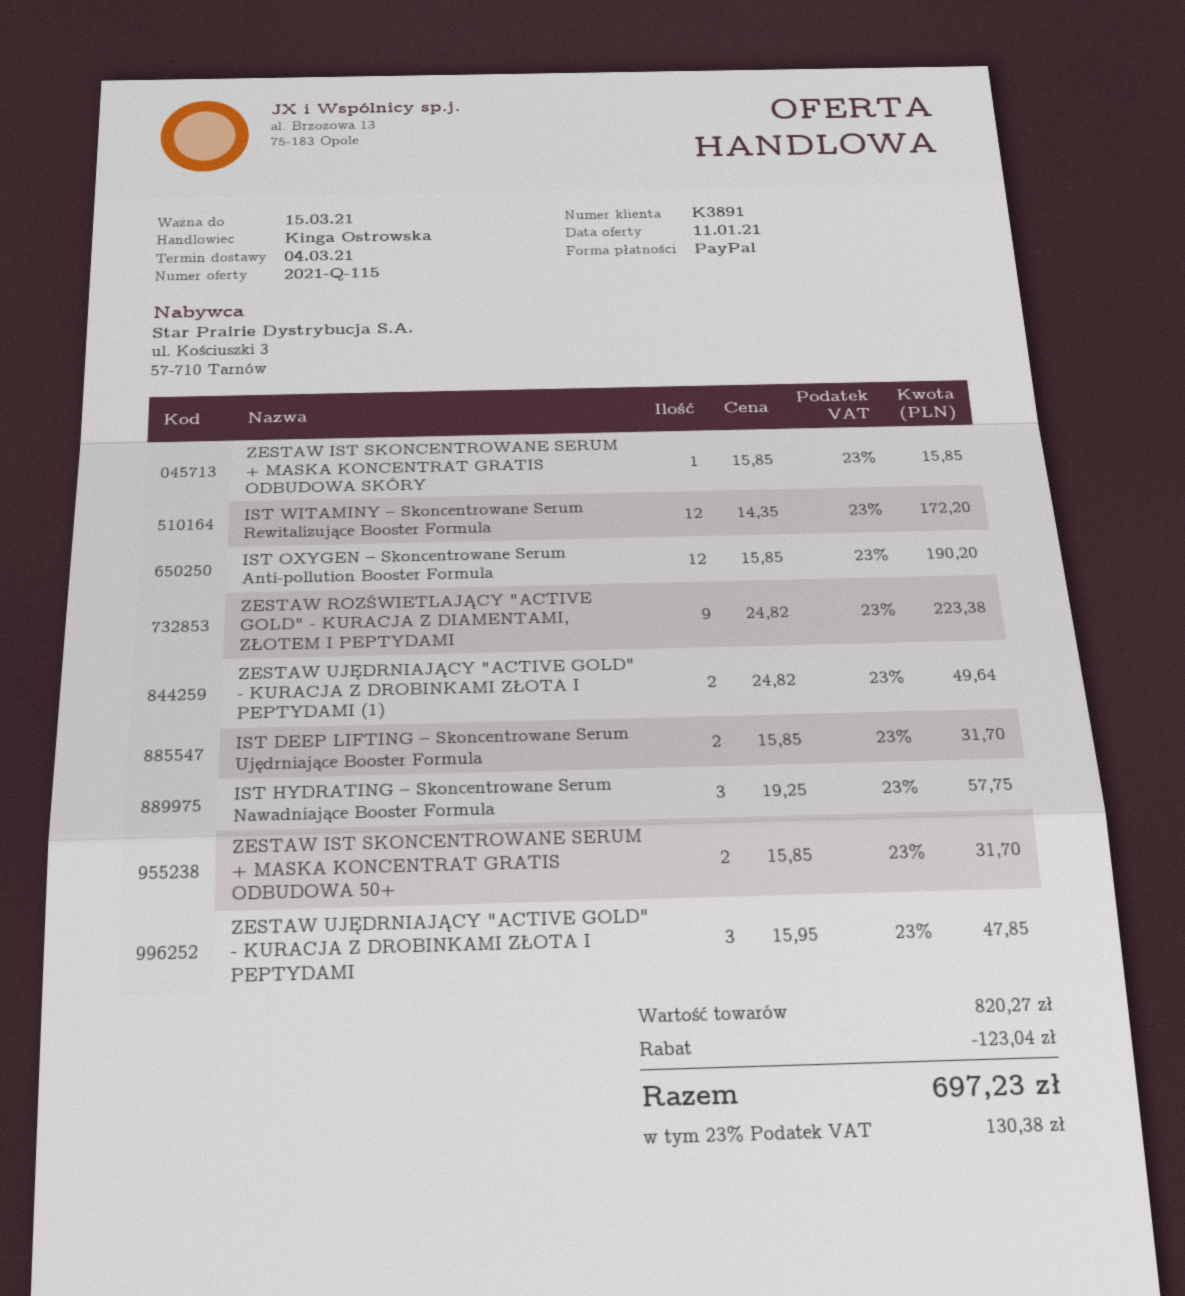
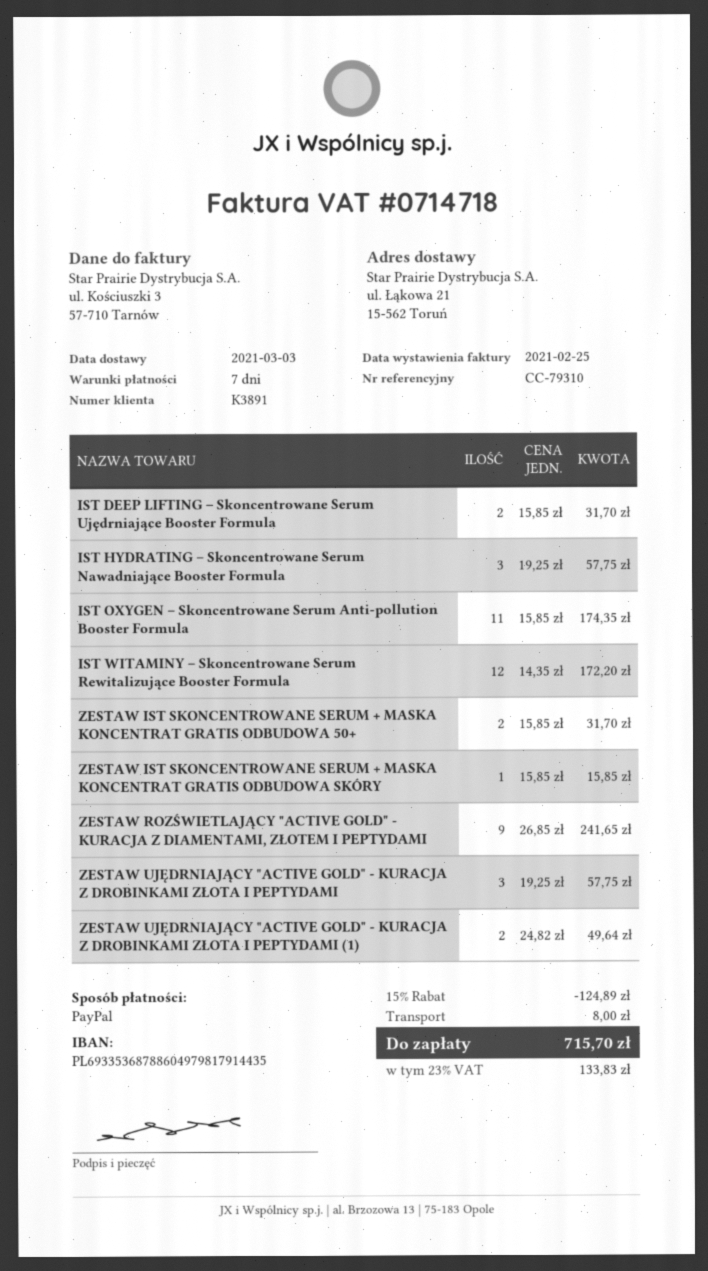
delivery date: 2021-03-04 -> 2021-03-03
IST OXYGEN – Skoncentrowane Serum Anti-pollution Booster Formula: 12 x 15.85 = 190.20 -> 11 x 15.85 = 174.35
ZESTAW ROZŚWIETLAJĄCY "ACTIVE GOLD" - KURACJA Z DIAMENTAMI, ZŁOTEM I PEPTYDAMI: 9 x 24.82 = 223.38 -> 9 x 26.85 = 241.65
ZESTAW UJĘDRNIAJĄCY "ACTIVE GOLD" - KURACJA Z DROBINKAMI ZŁOTA I PEPTYDAMI: 3 x 15.95 = 47.85 -> 3 x 19.25 = 57.75
discount: 123.04 -> 124.89
shipping: none -> 8.00
tax: 23% = 130.38 -> 23% = 133.83
total: 697.23 -> 715.70

